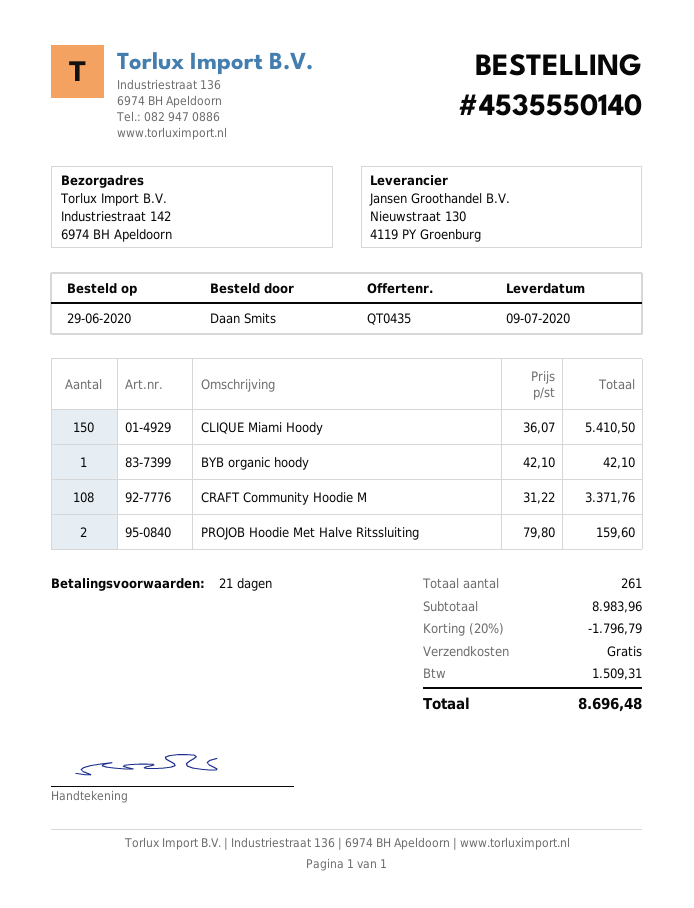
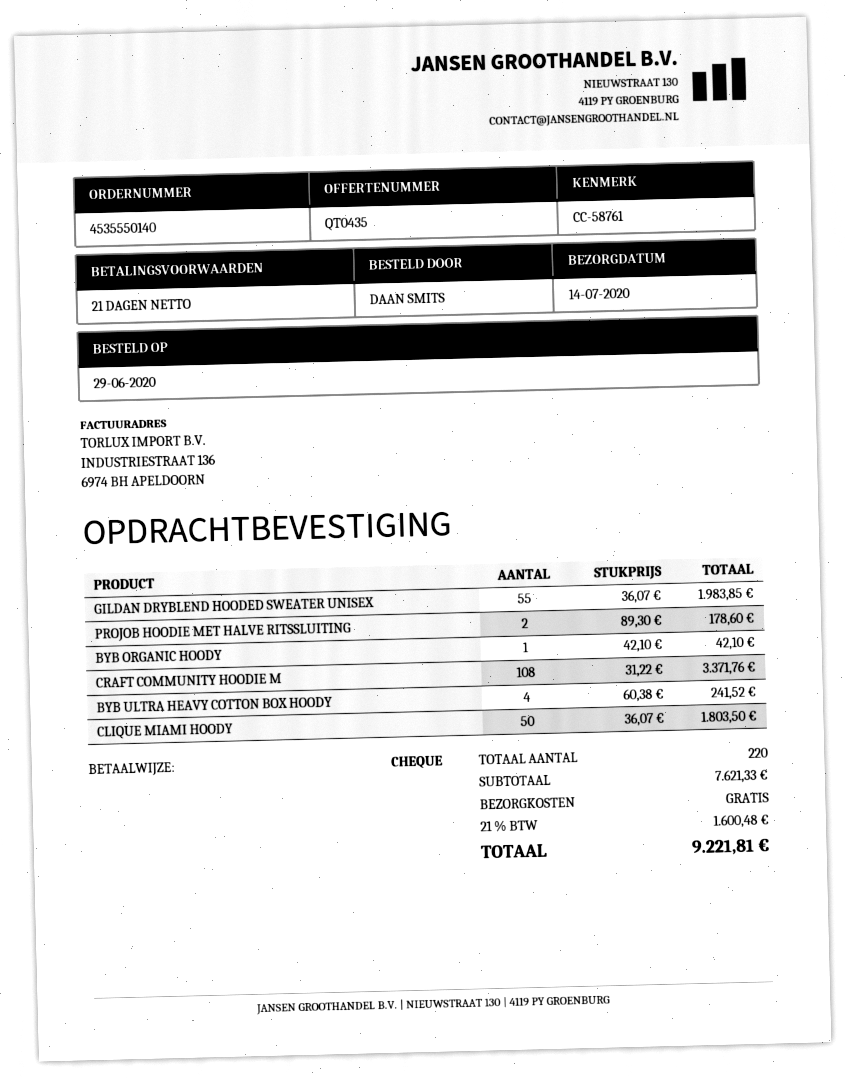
delivery date: 2020-07-09 -> 2020-07-14
CLIQUE Miami Hoody: 150 x 36.07 = 5410.50 -> 50 x 36.07 = 1803.50
PROJOB Hoodie Met Halve Ritssluiting: 2 x 79.80 = 159.60 -> 2 x 89.30 = 178.60
GILDAN DRYBLEND HOODED SWEATER UNISEX: none -> 55 x 36.07 = 1983.85
BYB ULTRA HEAVY COTTON BOX HOODY: none -> 4 x 60.38 = 241.52
total quantity: 261 -> 220
subtotal: 8983.96 -> 7621.33
discount: 20% = 1796.79 -> none
tax: 1509.31 -> 1600.48
total: 8696.48 -> 9221.81

